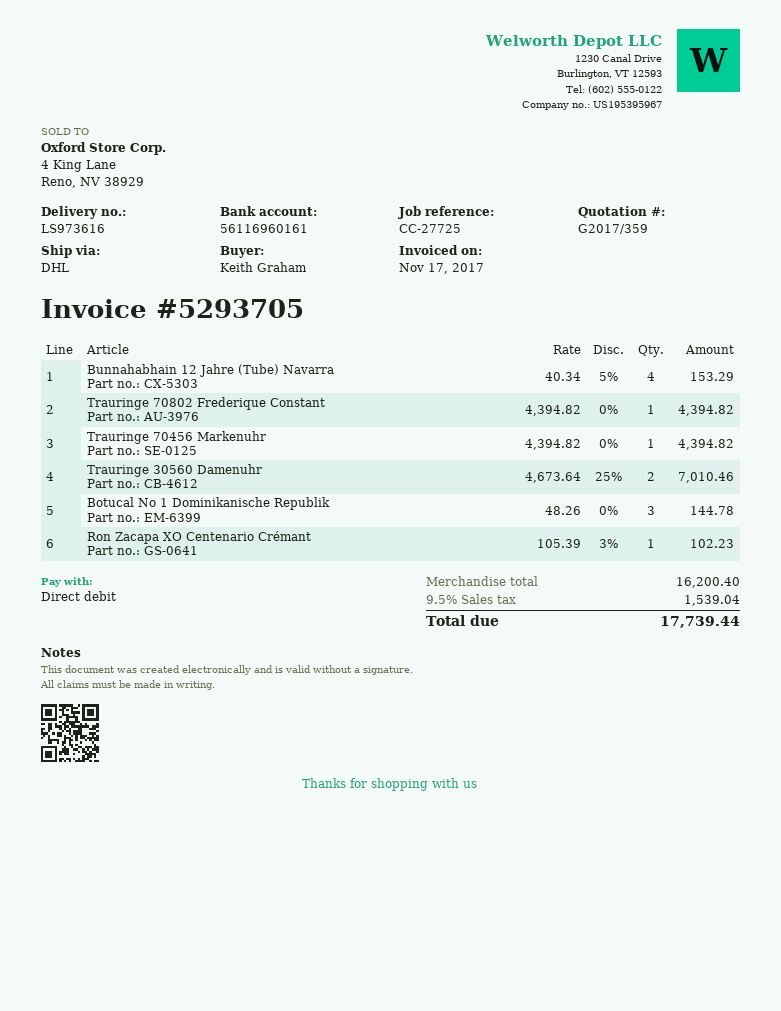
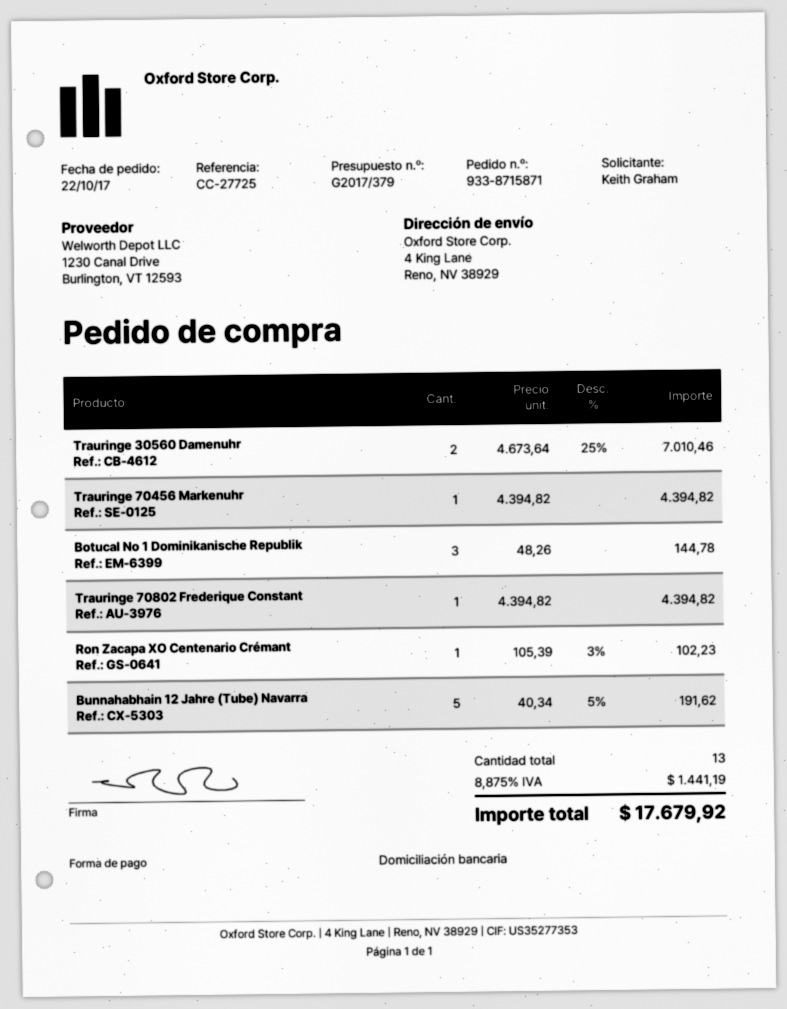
quote number: G2017/359 -> G2017/379
Bunnahabhain 12 Jahre (Tube) Navarra: 4 x 40.34 - 5% = 153.29 -> 5 x 40.34 - 5% = 191.62
tax: 9.5% = 1539.04 -> 8.875% = 1441.19
total: 17739.44 -> 17679.92

